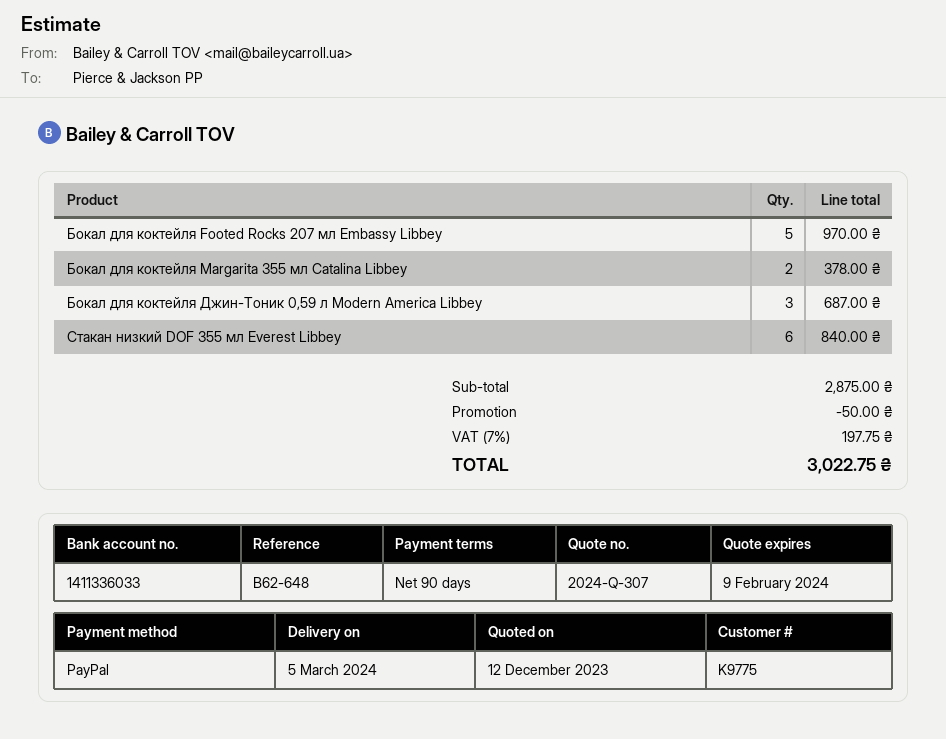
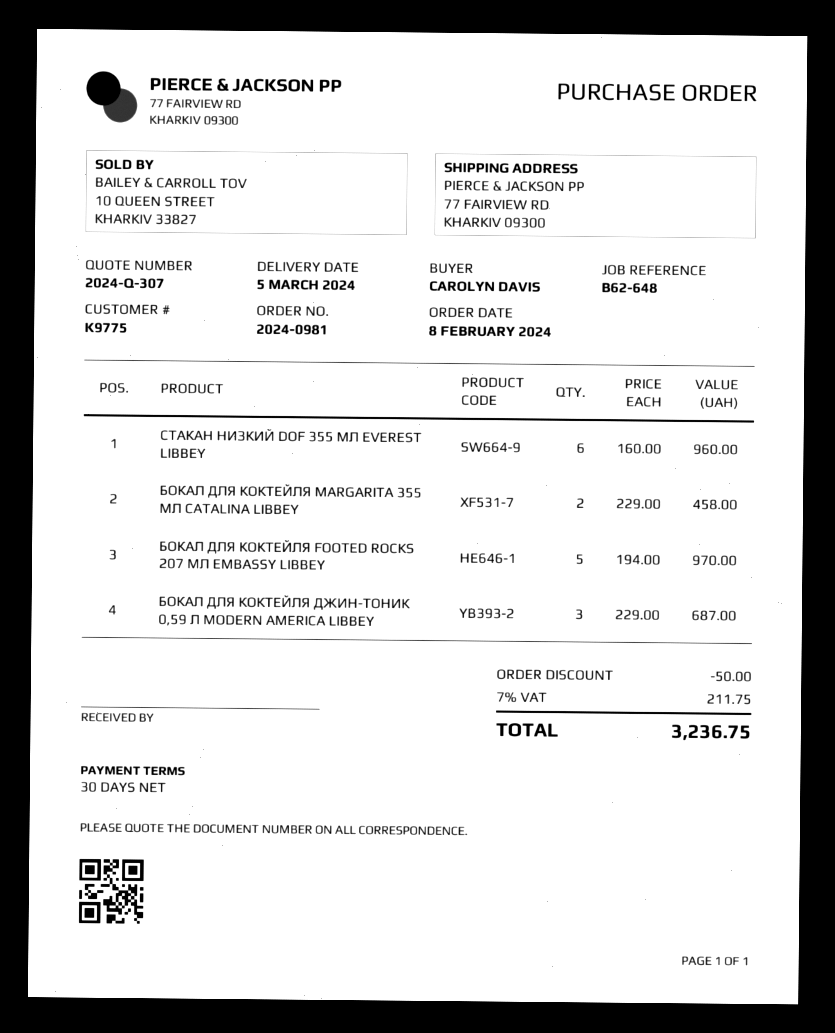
payment terms: 90 days -> 30 days
Бокал для коктейля Margarita 355 мл Catalina Libbey: 2 for 378.00 -> 2 for 458.00
Стакан низкий DOF 355 мл Everest Libbey: 6 for 840.00 -> 6 for 960.00
tax: 7% = 197.75 -> 7% = 211.75
total: 3022.75 -> 3236.75

